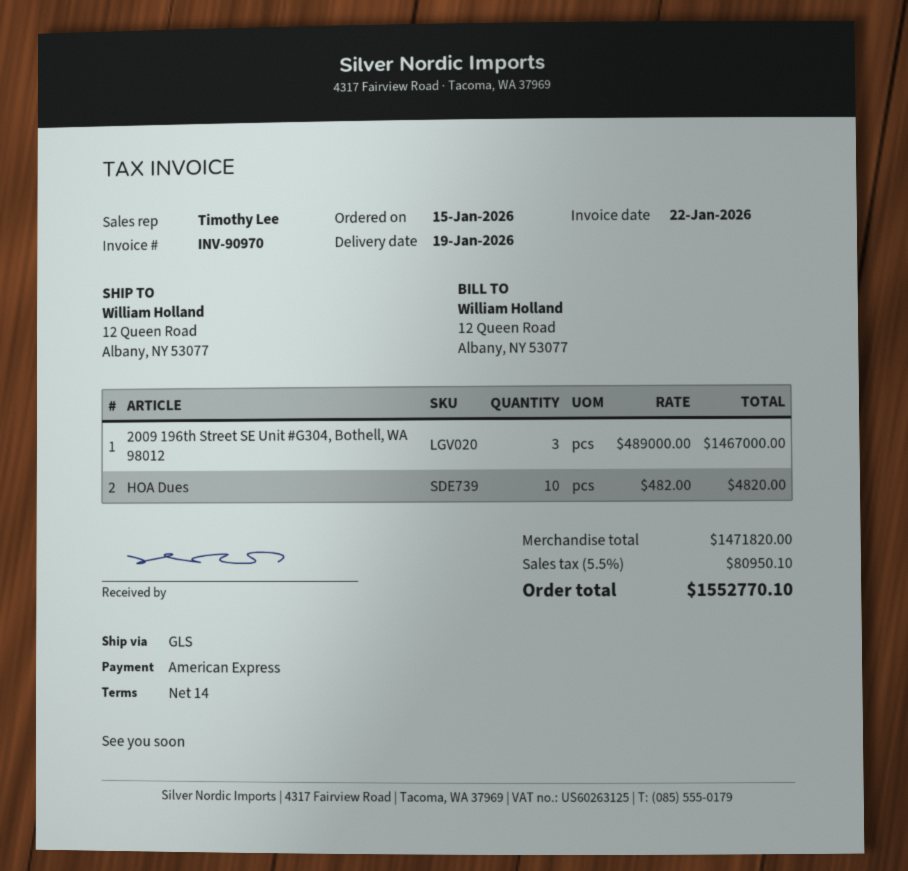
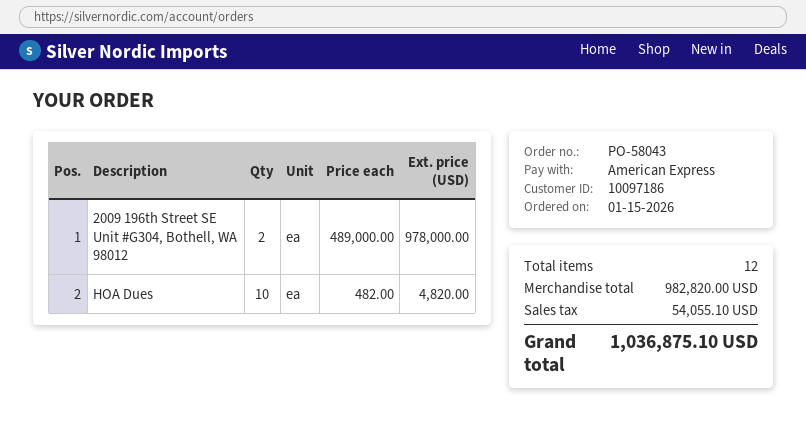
2009 196th Street SE Unit #G304, Bothell, WA 98012: 3 x 489000.00 = 1467000.00 -> 2 x 489000.00 = 978000.00
subtotal: 1471820.00 -> 982820.00
tax: 80950.10 -> 54055.10
total: 1552770.10 -> 1036875.10

